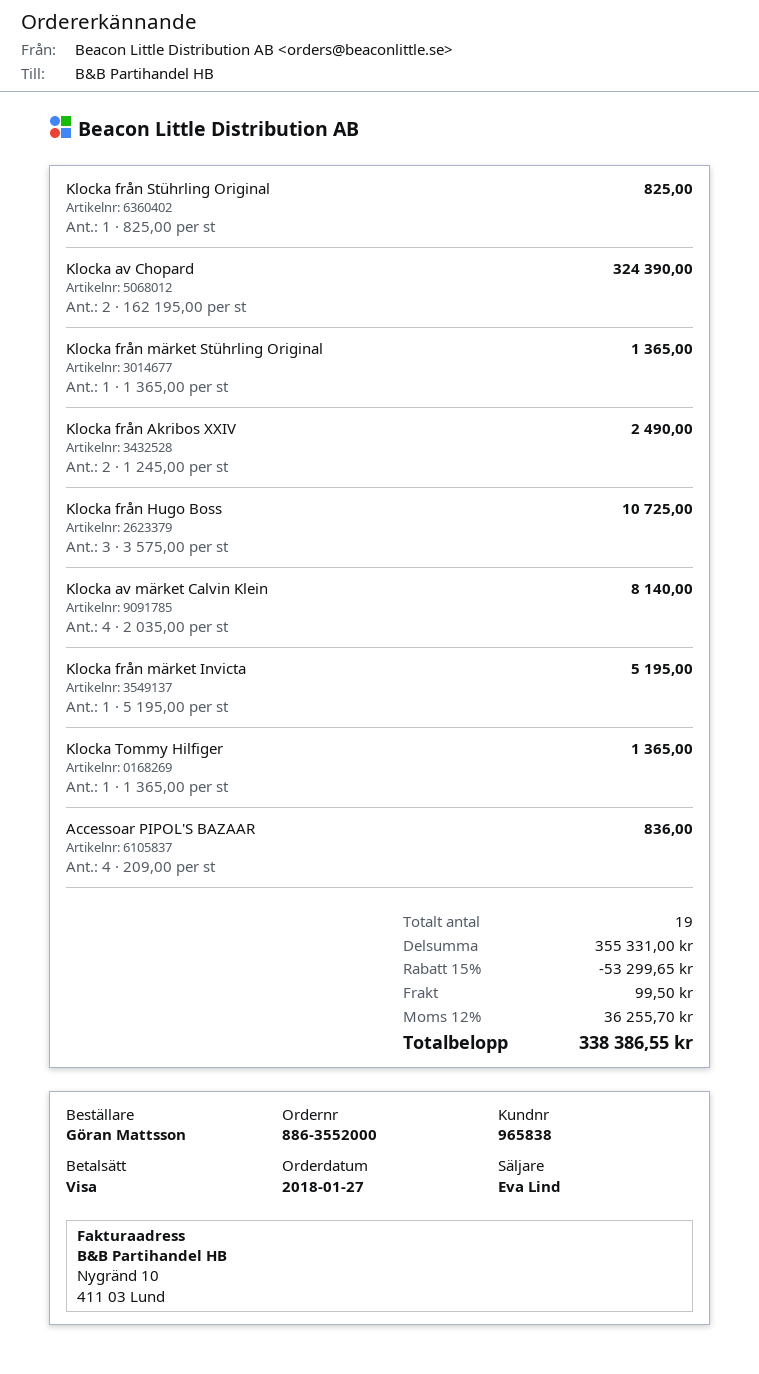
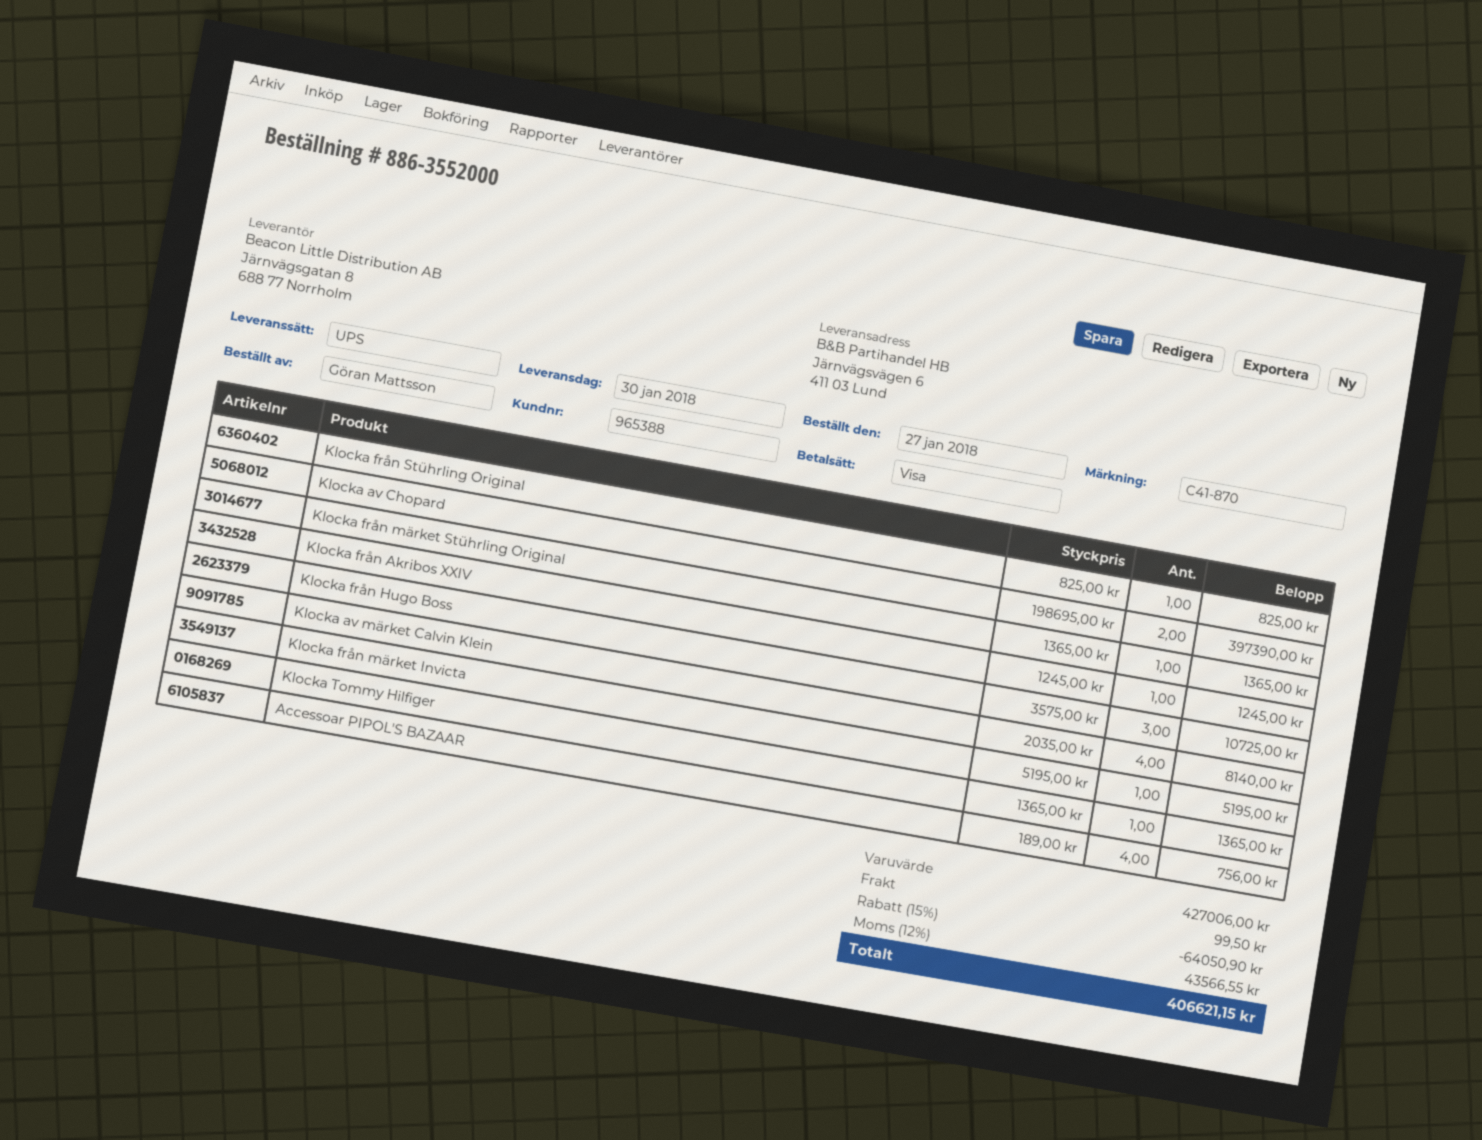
customer number: 965838 -> 965388
Klocka av Chopard: 2 x 162195.00 = 324390.00 -> 2 x 198695.00 = 397390.00
Klocka från Akribos XXIV: 2 x 1245.00 = 2490.00 -> 1 x 1245.00 = 1245.00
Accessoar PIPOL'S BAZAAR: 4 x 209.00 = 836.00 -> 4 x 189.00 = 756.00
subtotal: 355331.00 -> 427006.00
discount: 15% = 53299.65 -> 15% = 64050.90
tax: 12% = 36255.70 -> 12% = 43566.55
total: 338386.55 -> 406621.15

